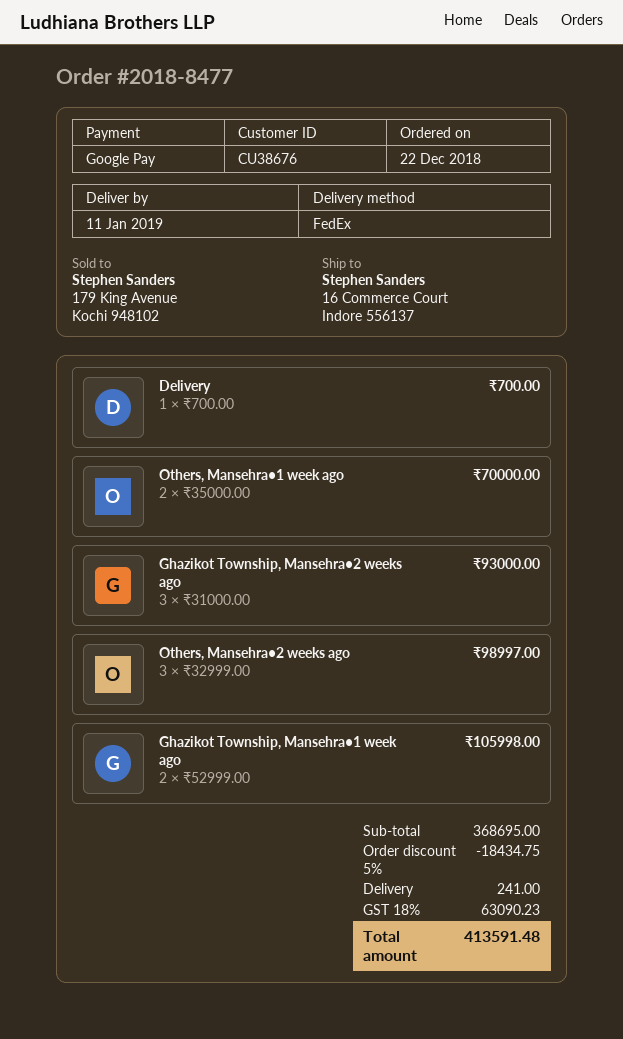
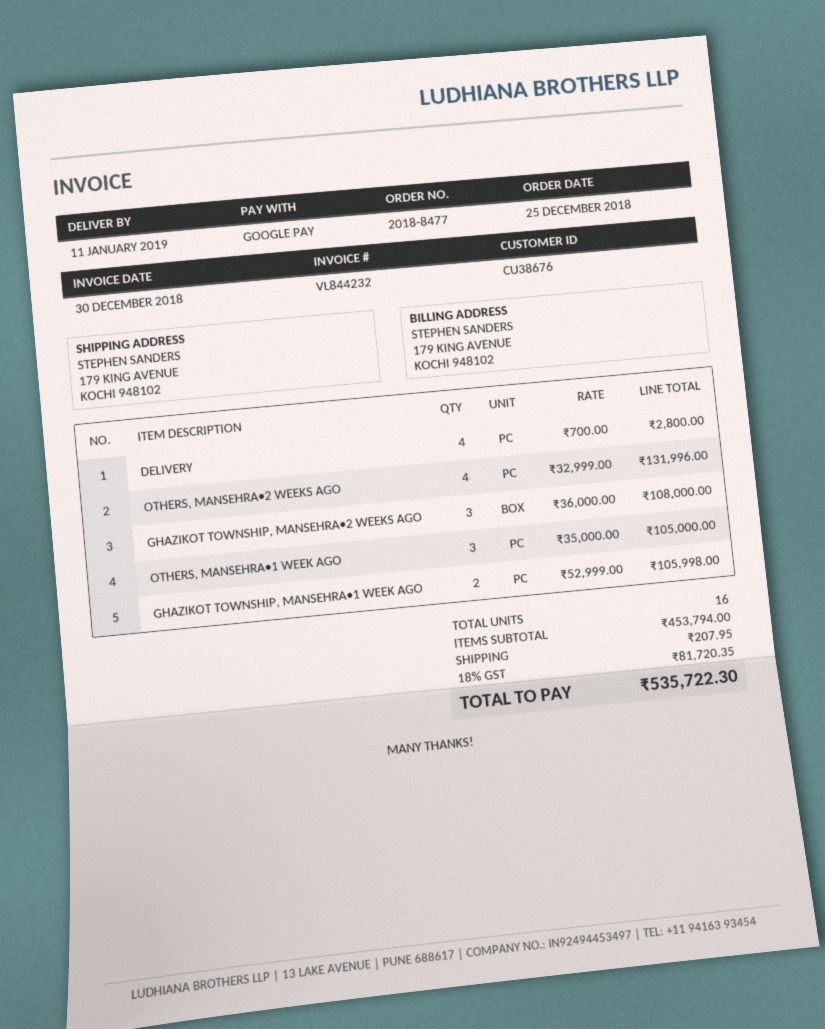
order date: 2018-12-22 -> 2018-12-25
ship to: 16 Commerce Court, Indore 556137 -> 179 KING AVENUE, KOCHI 948102
Delivery: 1 x 700.00 = 700.00 -> 4 x 700.00 = 2800.00
Others, Mansehra•1 week ago: 2 x 35000.00 = 70000.00 -> 3 x 35000.00 = 105000.00
Ghazikot Township, Mansehra•2 weeks ago: 3 x 31000.00 = 93000.00 -> 3 x 36000.00 = 108000.00
Others, Mansehra•2 weeks ago: 3 x 32999.00 = 98997.00 -> 4 x 32999.00 = 131996.00
subtotal: 368695.00 -> 453794.00
discount: 5% = 18434.75 -> none
shipping: 241.00 -> 207.95
tax: 18% = 63090.23 -> 18% = 81720.35
total: 413591.48 -> 535722.30

